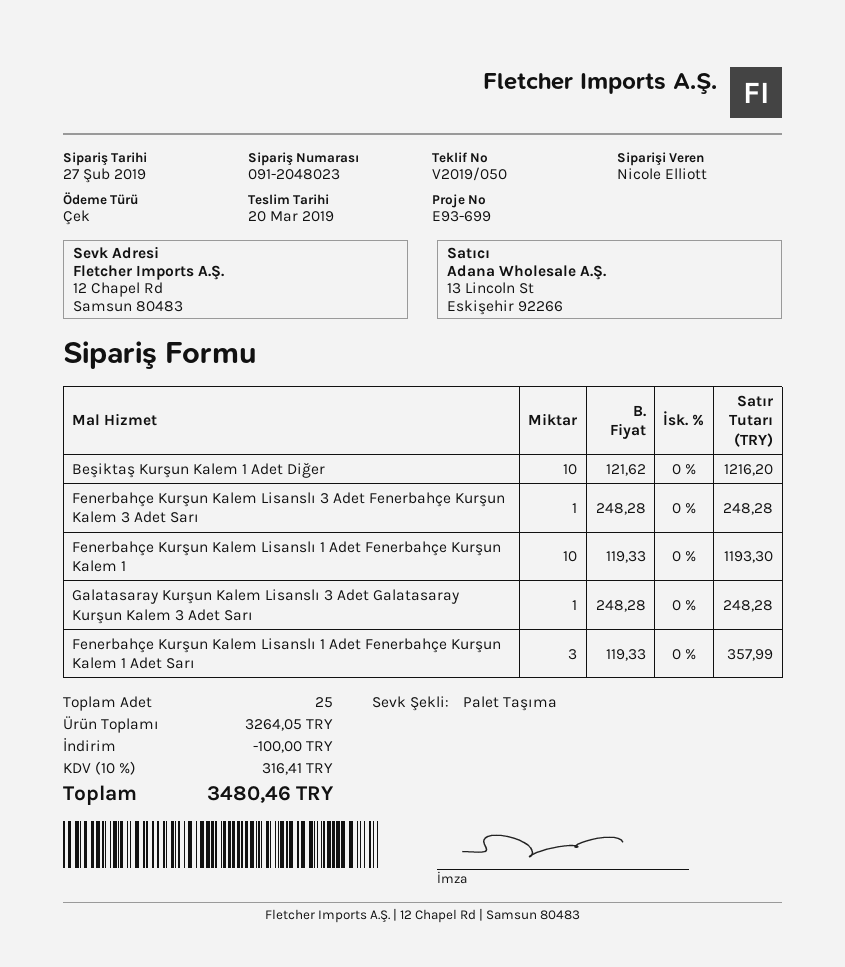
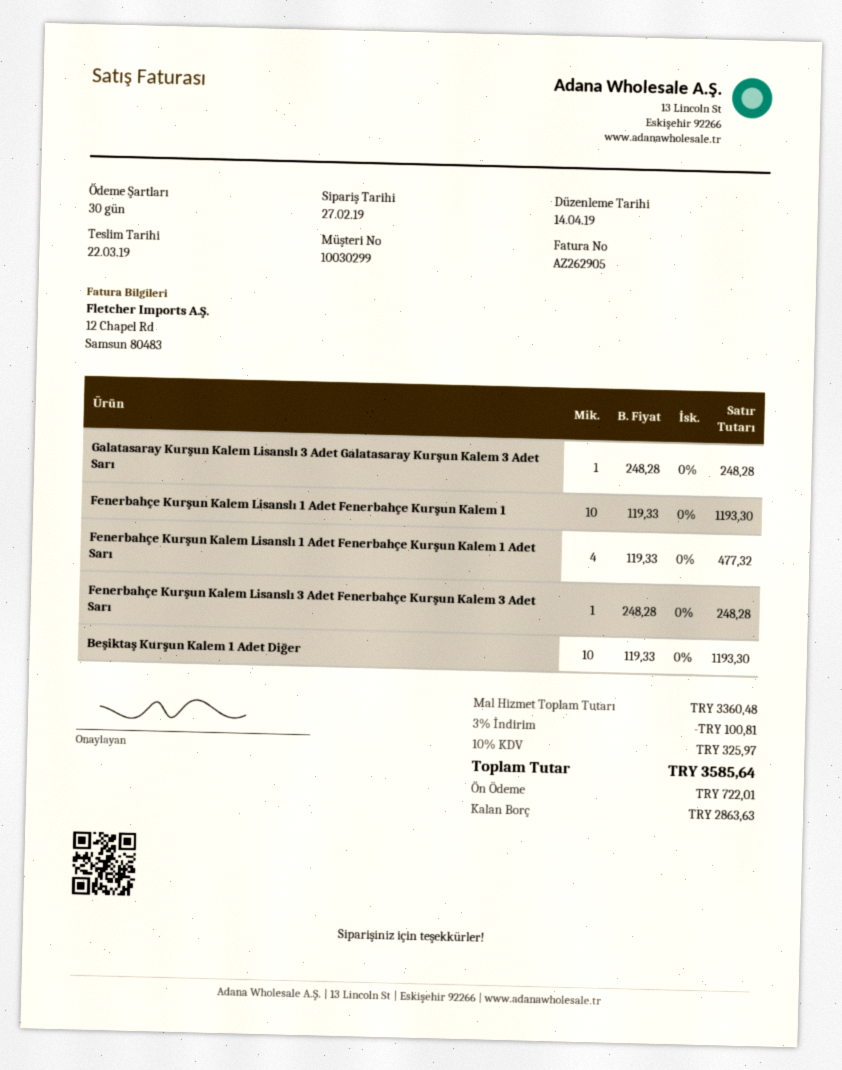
delivery date: 2019-03-20 -> 2019-03-22
Beşiktaş Kurşun Kalem 1 Adet Diğer: 10 x 121.62 = 1216.20 -> 10 x 119.33 = 1193.30
Fenerbahçe Kurşun Kalem Lisanslı 1 Adet Fenerbahçe Kurşun Kalem 1 Adet Sarı: 3 x 119.33 = 357.99 -> 4 x 119.33 = 477.32
subtotal: 3264.05 -> 3360.48
discount: 100.00 -> 100.81
tax: 10% = 316.41 -> 10% = 325.97
total: 3480.46 -> 3585.64

